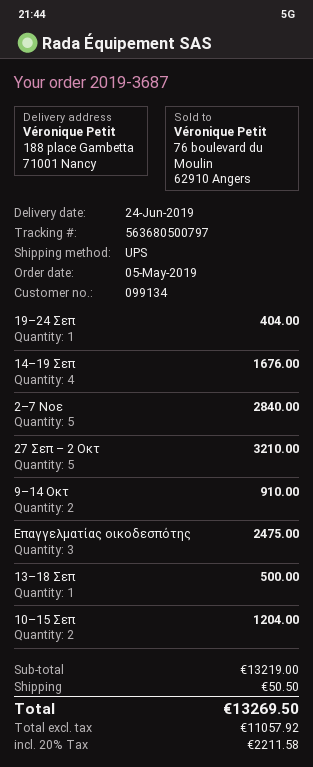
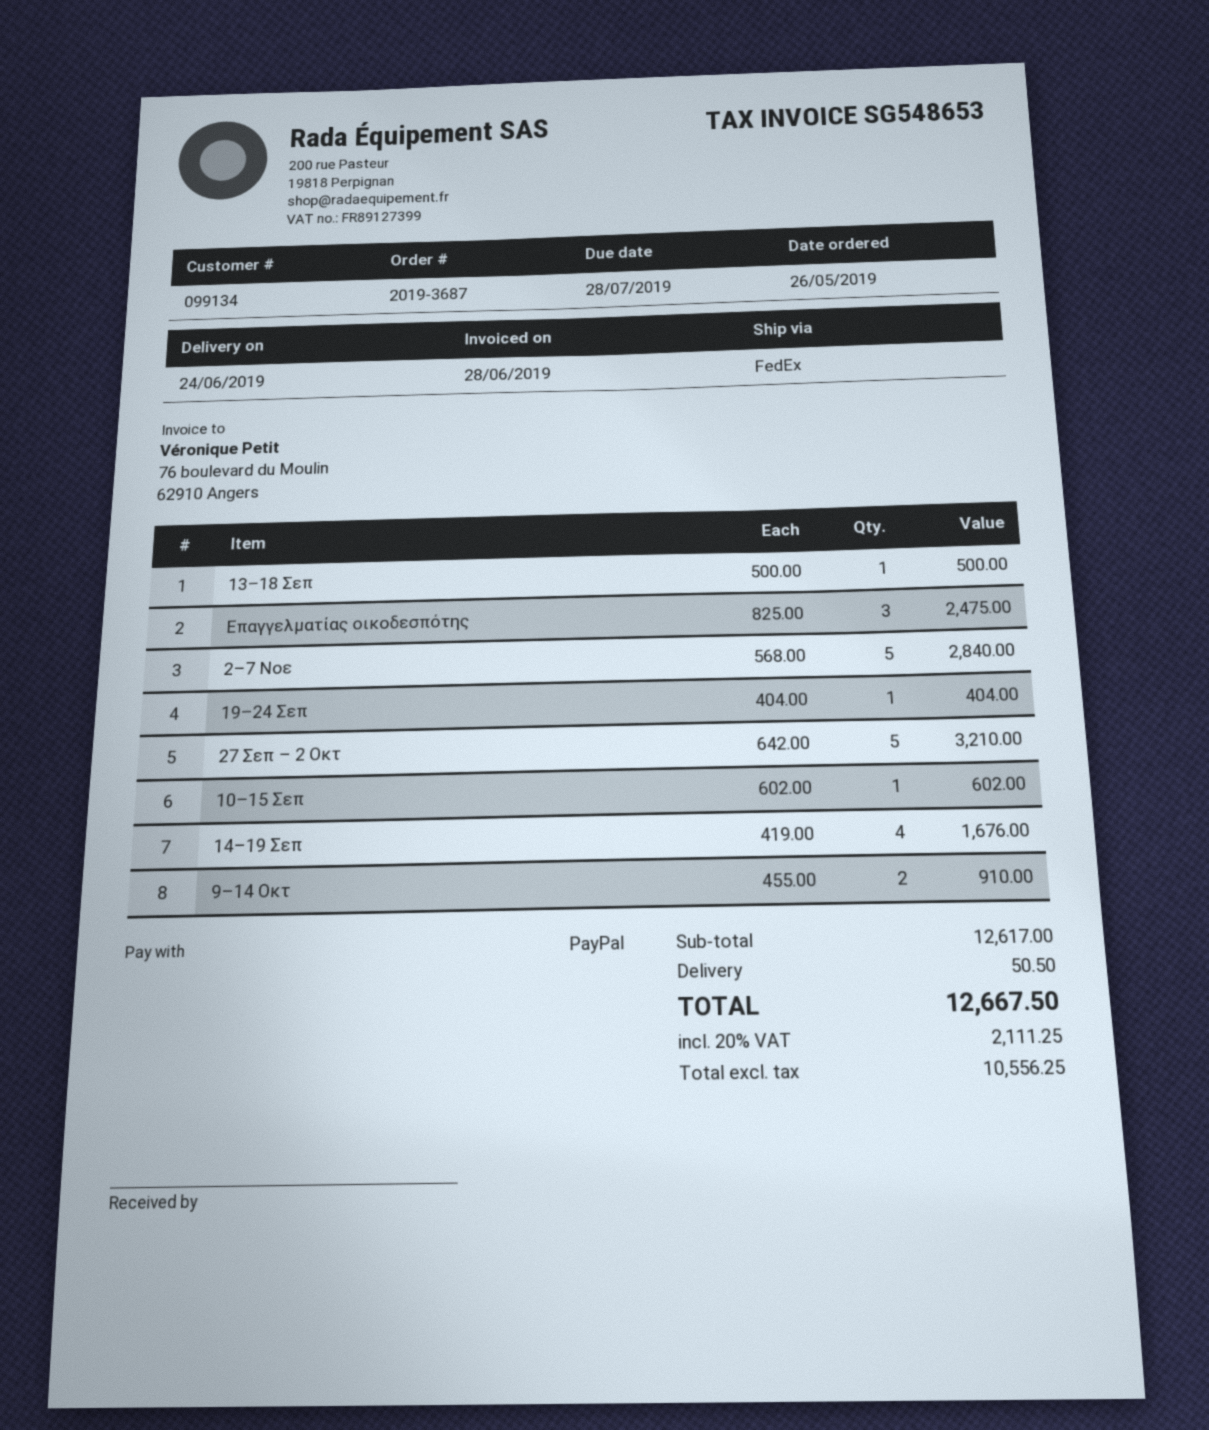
order date: 2019-05-05 -> 2019-05-26
shipping method: UPS -> FedEx
10–15 Σεπ: 2 for 1204.00 -> 1 for 602.00
subtotal: 13219.00 -> 12617.00
net: 11057.92 -> 10556.25
tax: 20% = 2211.58 -> 20% = 2111.25
total: 13269.50 -> 12667.50

